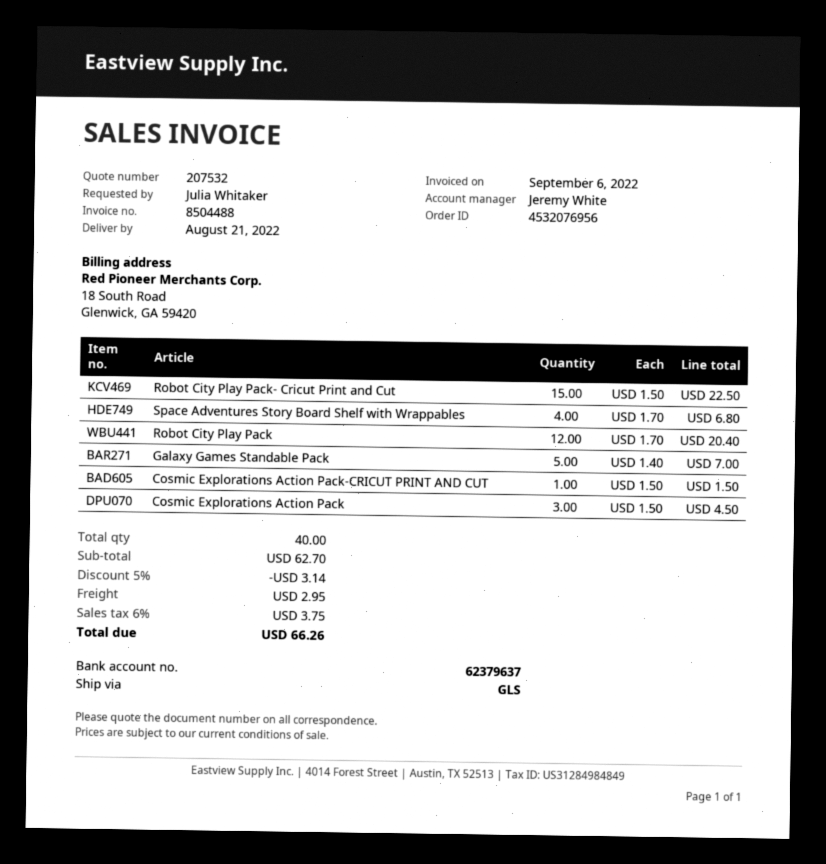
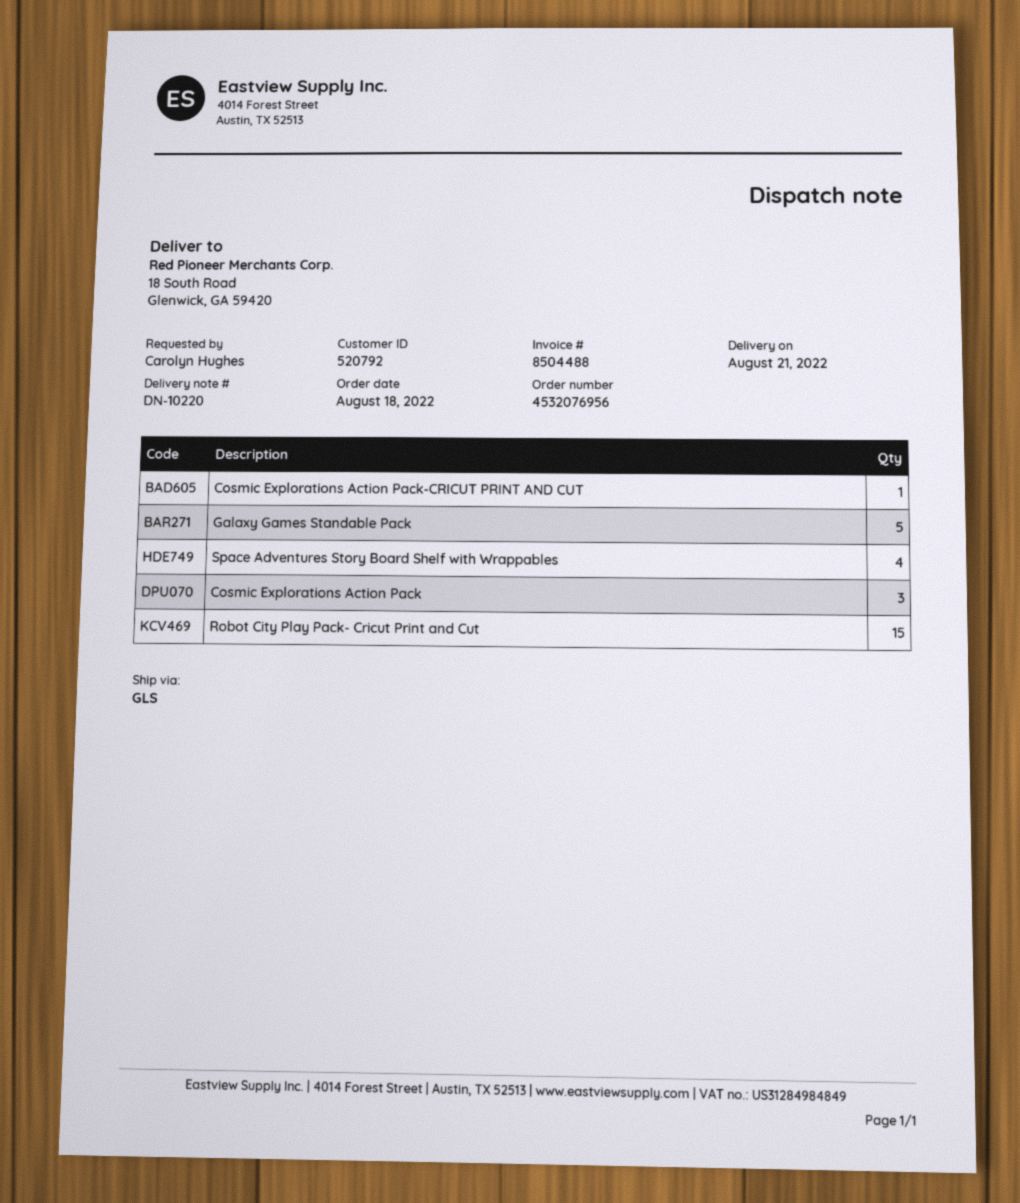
ordered by: Julia Whitaker -> Carolyn Hughes
Robot City Play Pack: 12 -> none

